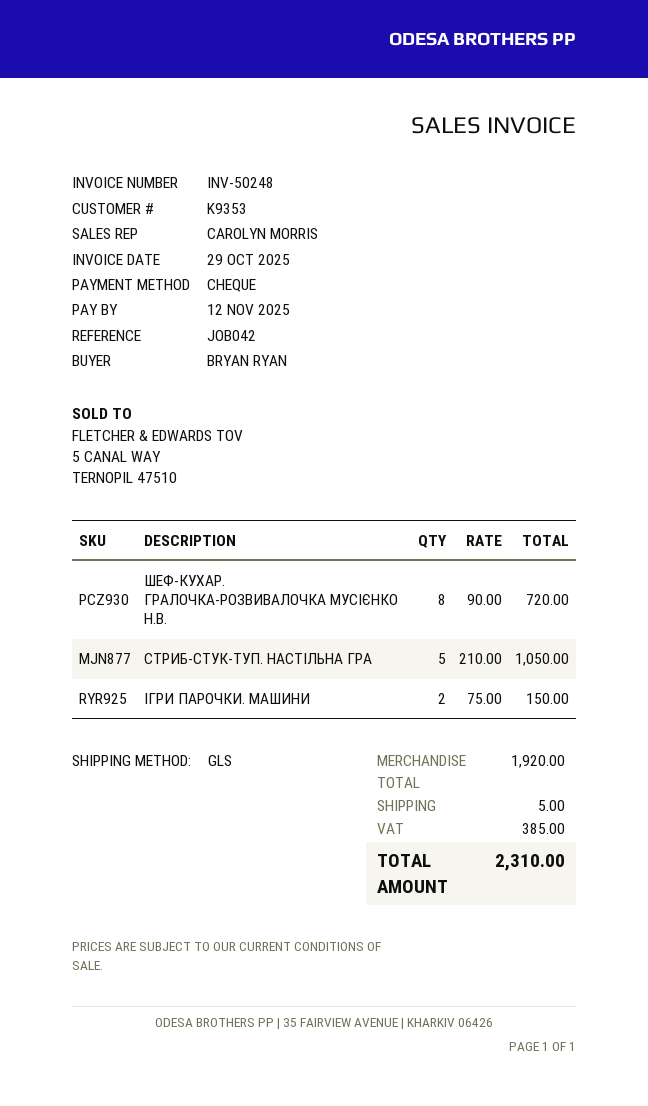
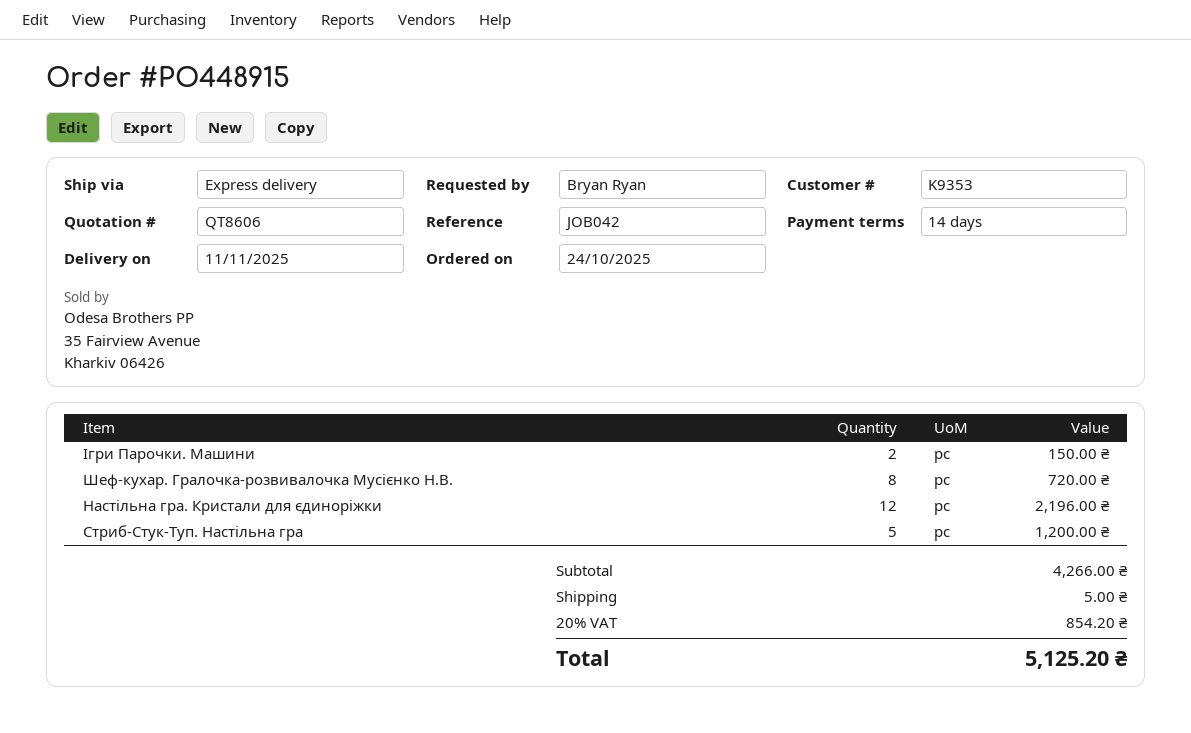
shipping method: GLS -> express
СТРИБ-СТУК-ТУП. НАСТІЛЬНА ГРА: 5 for 1050.00 -> 5 for 1200.00
Настільна гра. Кристали для єдиноріжки: none -> 12 for 2196.00
subtotal: 1920.00 -> 4266.00
tax: 385.00 -> 854.20
total: 2310.00 -> 5125.20

